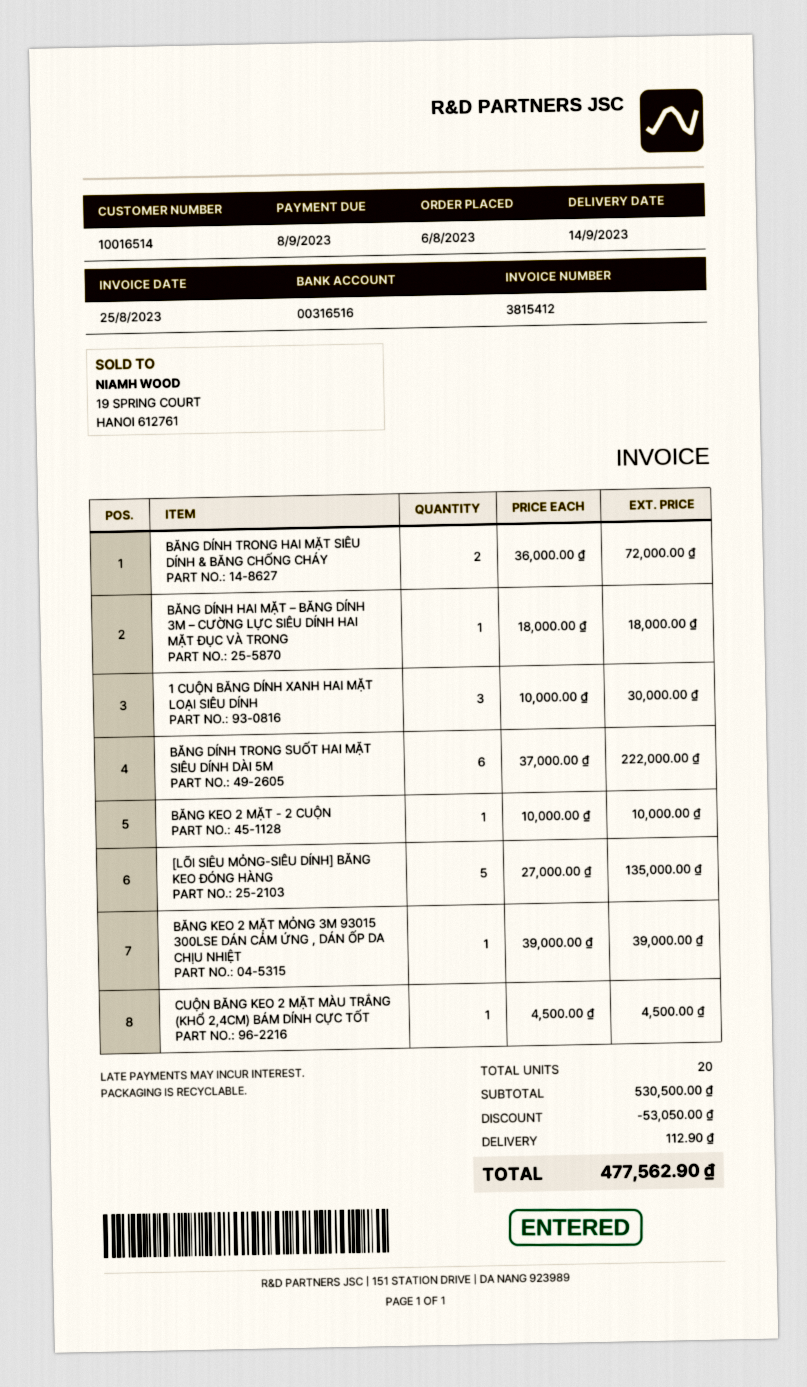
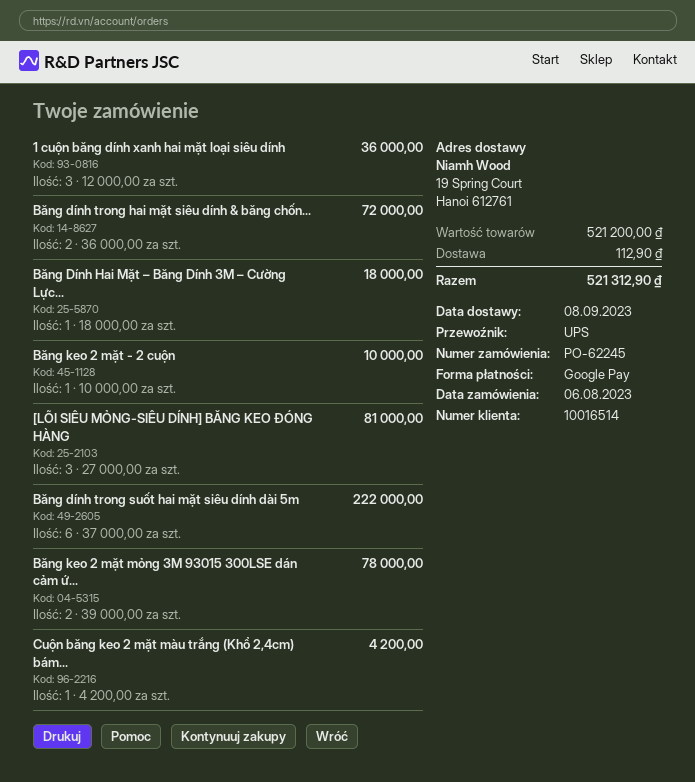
delivery date: 2023-09-14 -> 2023-09-08
1 CUỘN BĂNG DÍNH XANH HAI MẶT LOẠI SIÊU DÍNH: 3 x 10000.00 = 30000.00 -> 3 x 12000.00 = 36000.00
[LÕI SIÊU MỎNG-SIÊU DÍNH] BĂNG KEO ĐÓNG HÀNG: 5 x 27000.00 = 135000.00 -> 3 x 27000.00 = 81000.00
BĂNG KEO 2 MẶT MỎNG 3M 93015 300LSE DÁN CẢM ỨNG , DÁN ỐP DA CHỊU NHIỆT: 1 x 39000.00 = 39000.00 -> 2 x 39000.00 = 78000.00
CUỘN BĂNG KEO 2 MẶT MÀU TRẮNG (KHỔ 2,4CM) BÁM DÍNH CỰC TỐT: 1 x 4500.00 = 4500.00 -> 1 x 4200.00 = 4200.00
subtotal: 530500.00 -> 521200.00
discount: 53050.00 -> none
total: 477562.90 -> 521312.90

